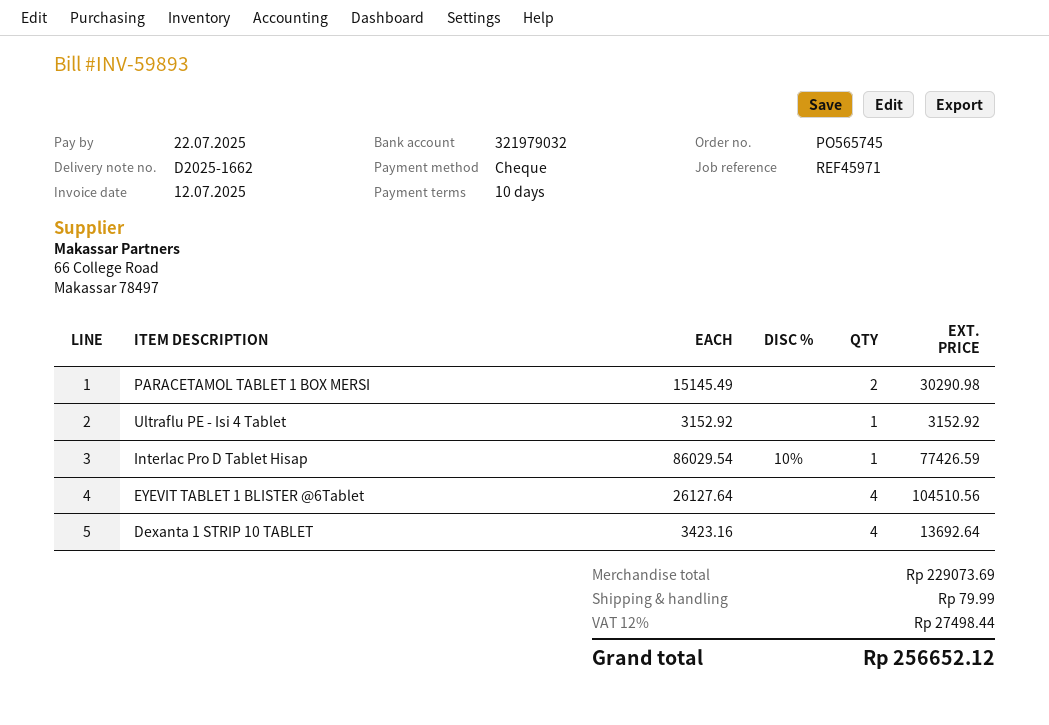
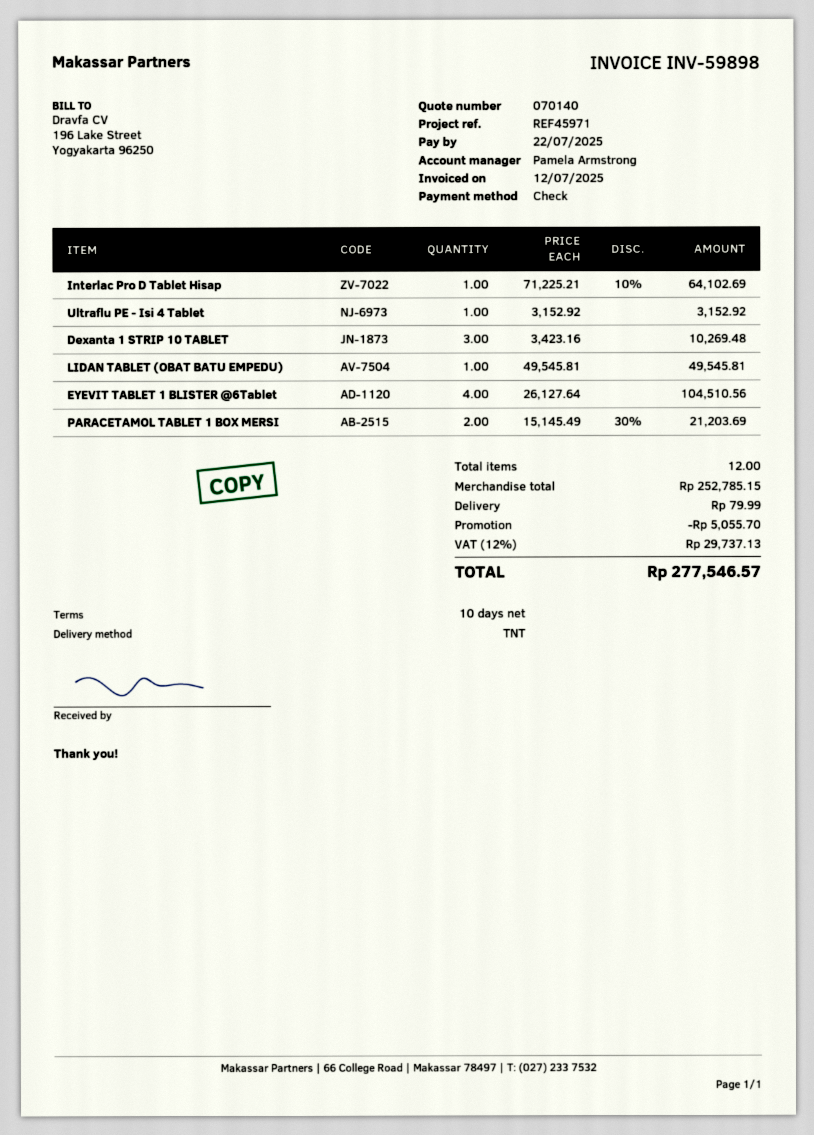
invoice number: INV-59893 -> INV-59898
PARACETAMOL TABLET 1 BOX MERSI: 2 x 15145.49 = 30290.98 -> 2 x 15145.49 - 30% = 21203.69
Interlac Pro D Tablet Hisap: 1 x 86029.54 - 10% = 77426.59 -> 1 x 71225.21 - 10% = 64102.69
Dexanta 1 STRIP 10 TABLET: 4 x 3423.16 = 13692.64 -> 3 x 3423.16 = 10269.48
LIDAN TABLET (OBAT BATU EMPEDU): none -> 1 x 49545.81 = 49545.81
subtotal: 229073.69 -> 252785.15
discount: none -> 5055.70
tax: 12% = 27498.44 -> 12% = 29737.13
total: 256652.12 -> 277546.57

